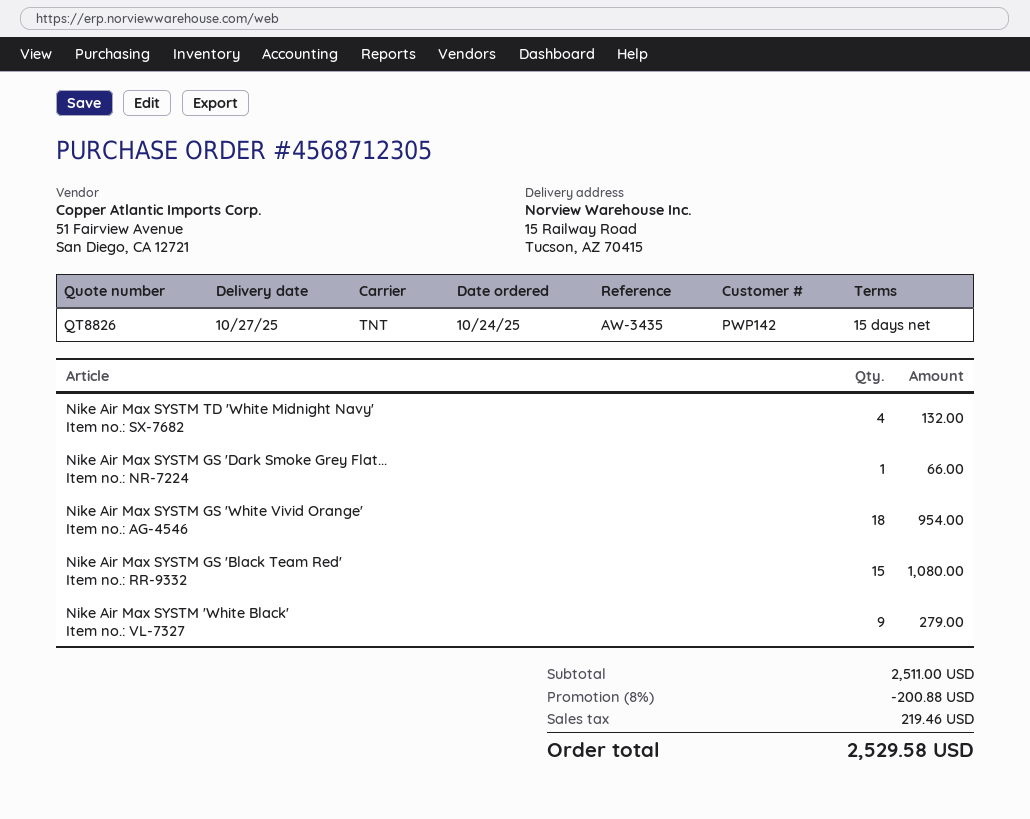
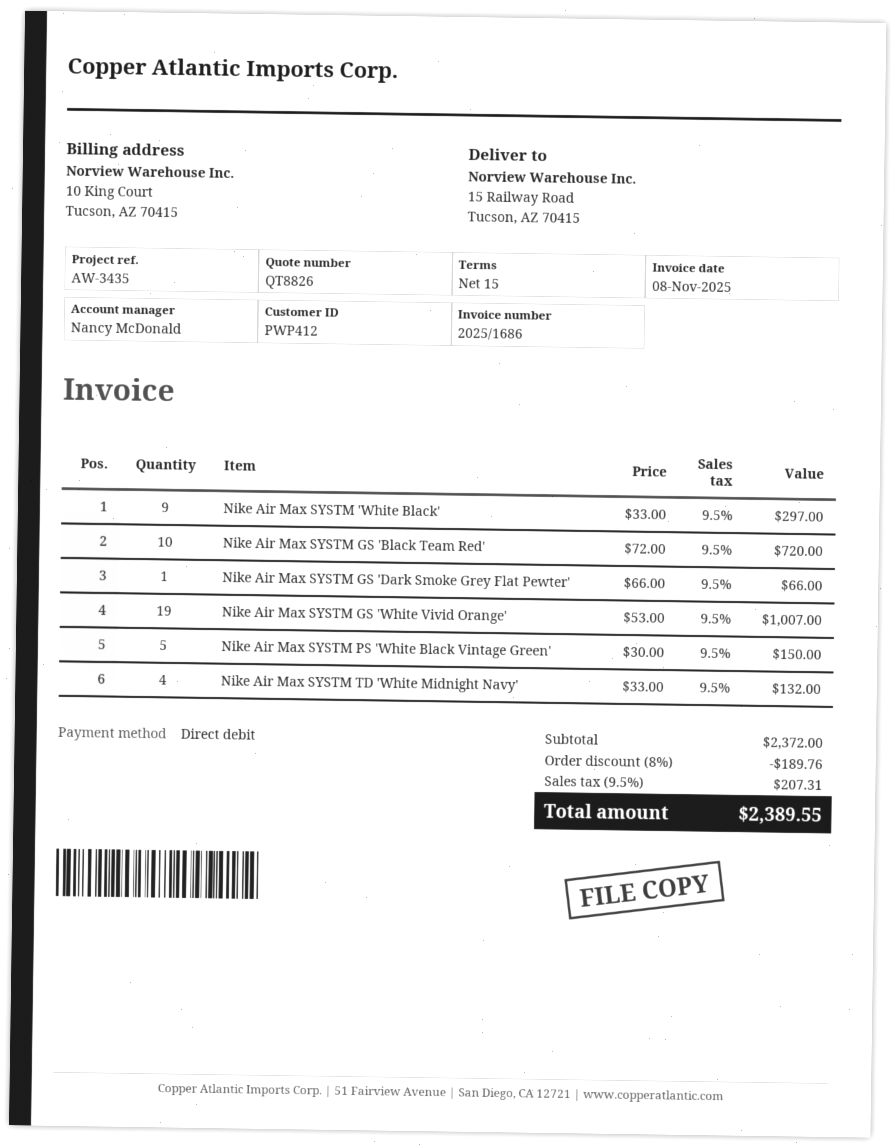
customer number: PWP142 -> PWP412
Nike Air Max SYSTM GS 'White Vivid Orange': 18 for 954.00 -> 19 for 1007.00
Nike Air Max SYSTM GS 'Black Team Red': 15 for 1080.00 -> 10 for 720.00
Nike Air Max SYSTM 'White Black': 9 for 279.00 -> 9 for 297.00
Nike Air Max SYSTM PS 'White Black Vintage Green': none -> 5 for 150.00
subtotal: 2511.00 -> 2372.00
discount: 8% = 200.88 -> 8% = 189.76
tax: 219.46 -> 207.31
total: 2529.58 -> 2389.55

